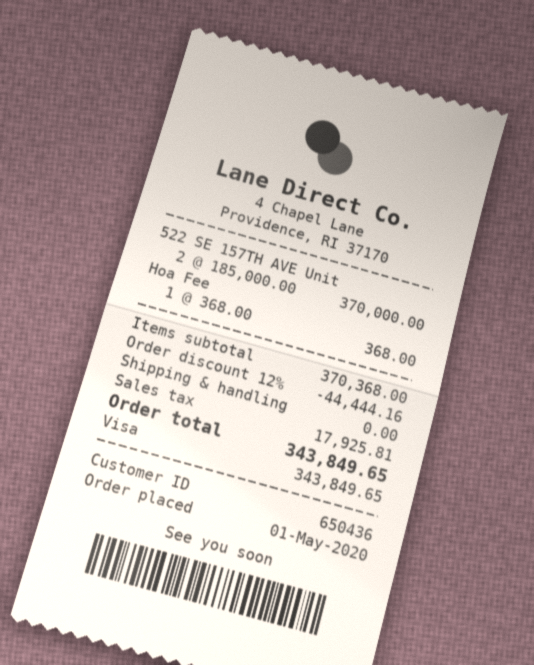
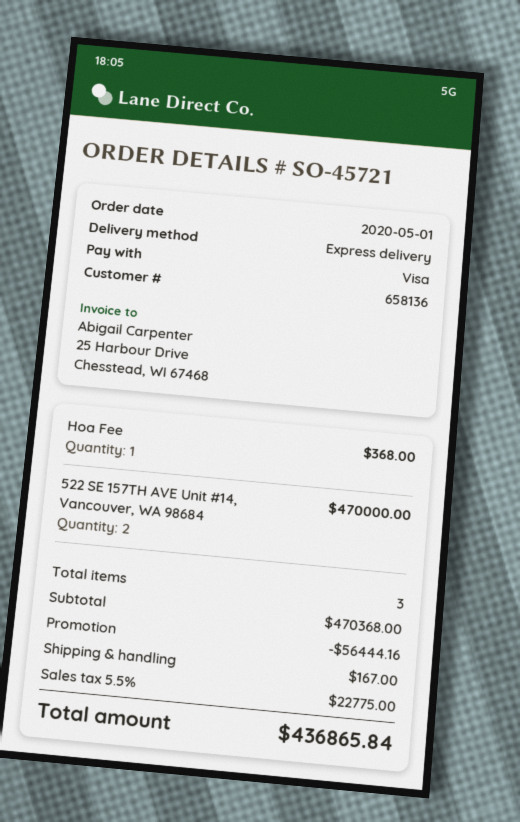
customer number: 650436 -> 658136
522 SE 157TH AVE Unit: 2 for 370000.00 -> 2 for 470000.00
subtotal: 370368.00 -> 470368.00
discount: 44444.16 -> 56444.16
shipping: 0.00 -> 167.00
tax: 17925.81 -> 22775.00
total: 343849.65 -> 436865.84

